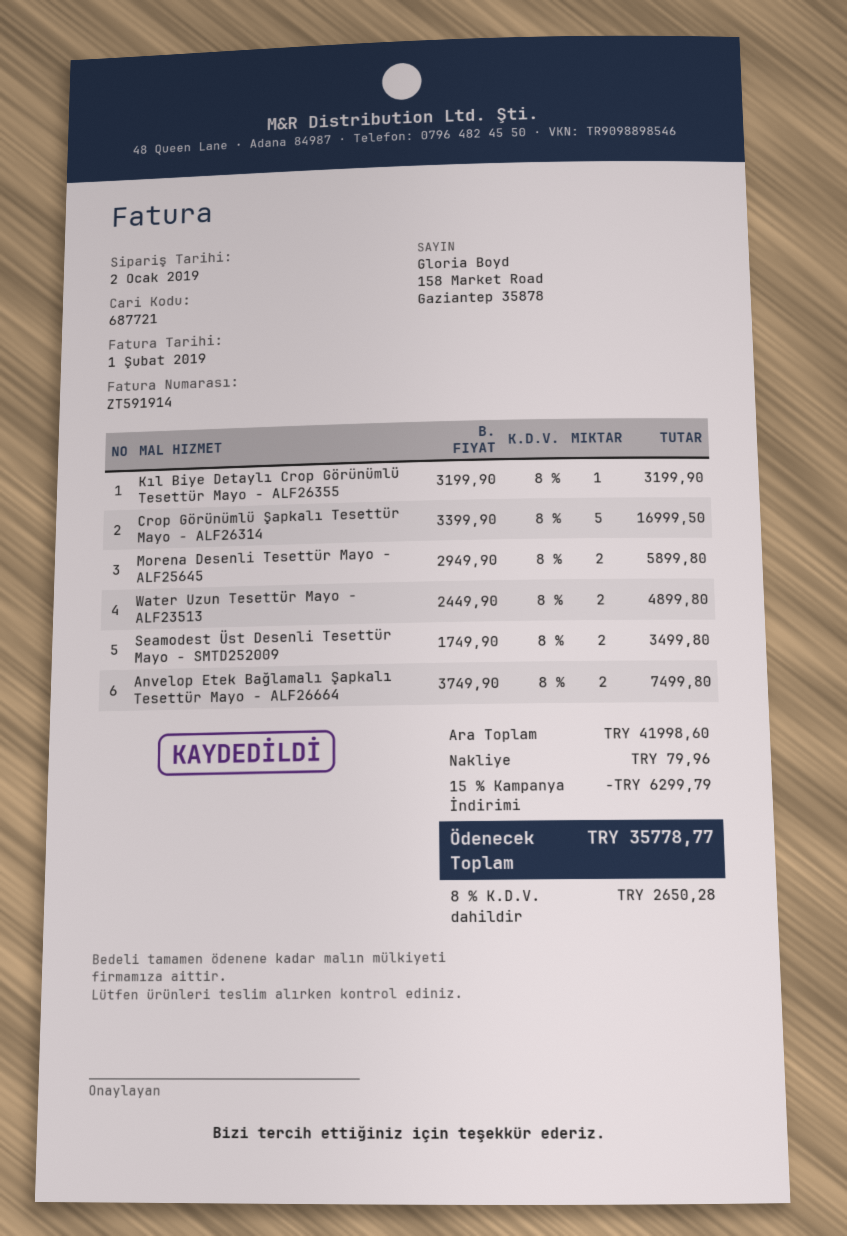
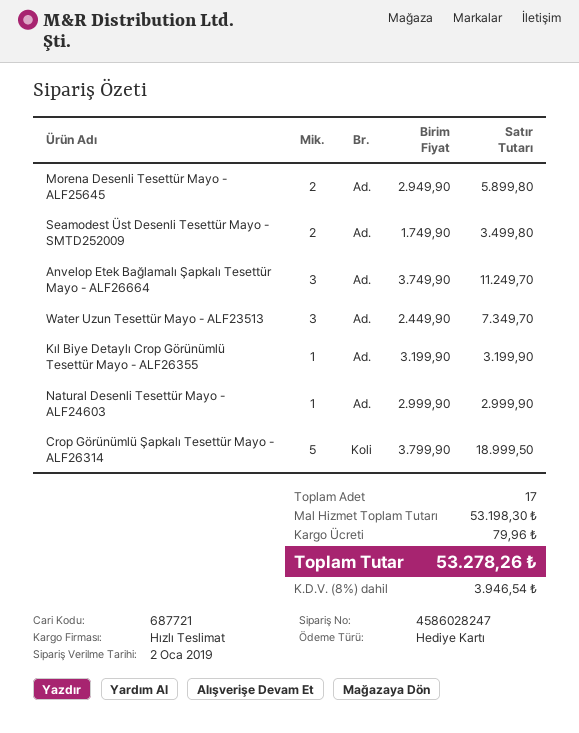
Crop Görünümlü Şapkalı Tesettür Mayo - ALF26314: 5 x 3399.90 = 16999.50 -> 5 x 3799.90 = 18999.50
Water Uzun Tesettür Mayo - ALF23513: 2 x 2449.90 = 4899.80 -> 3 x 2449.90 = 7349.70
Anvelop Etek Bağlamalı Şapkalı Tesettür Mayo - ALF26664: 2 x 3749.90 = 7499.80 -> 3 x 3749.90 = 11249.70
Natural Desenli Tesettür Mayo - ALF24603: none -> 1 x 2999.90 = 2999.90
subtotal: 41998.60 -> 53198.30
discount: 15% = 6299.79 -> none
tax: 8% = 2650.28 -> 8% = 3946.54
total: 35778.77 -> 53278.26

